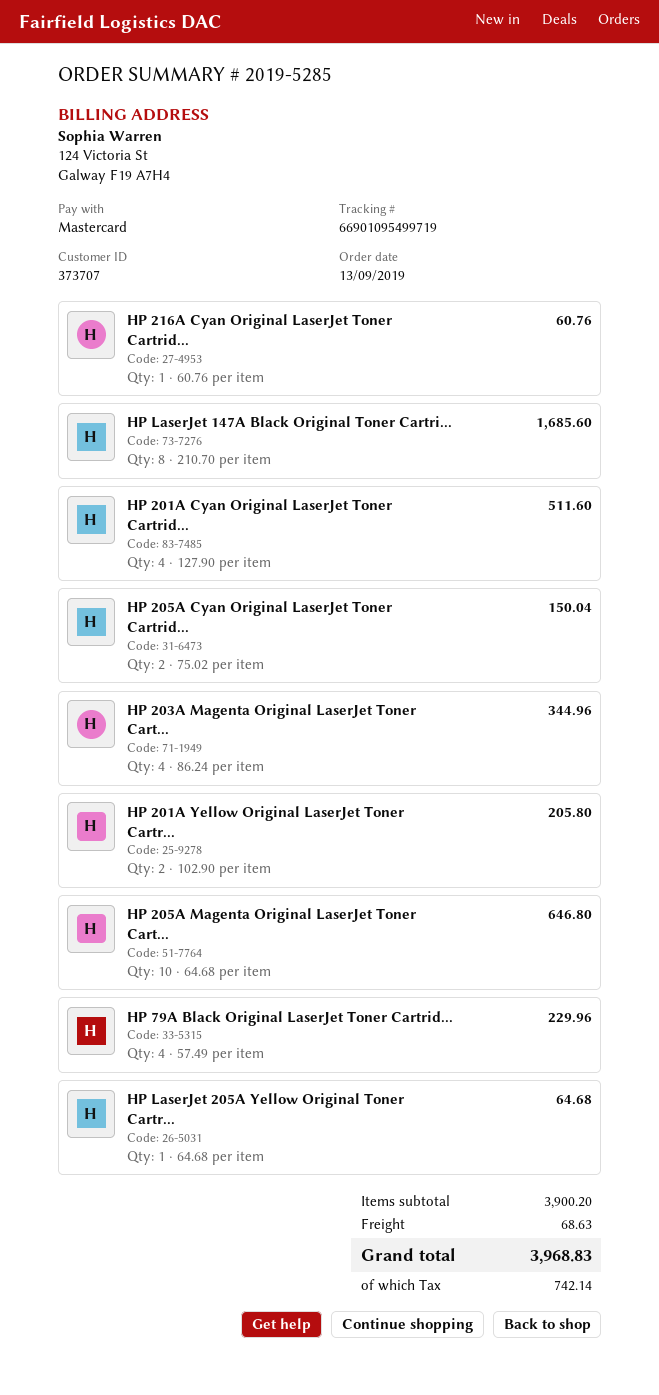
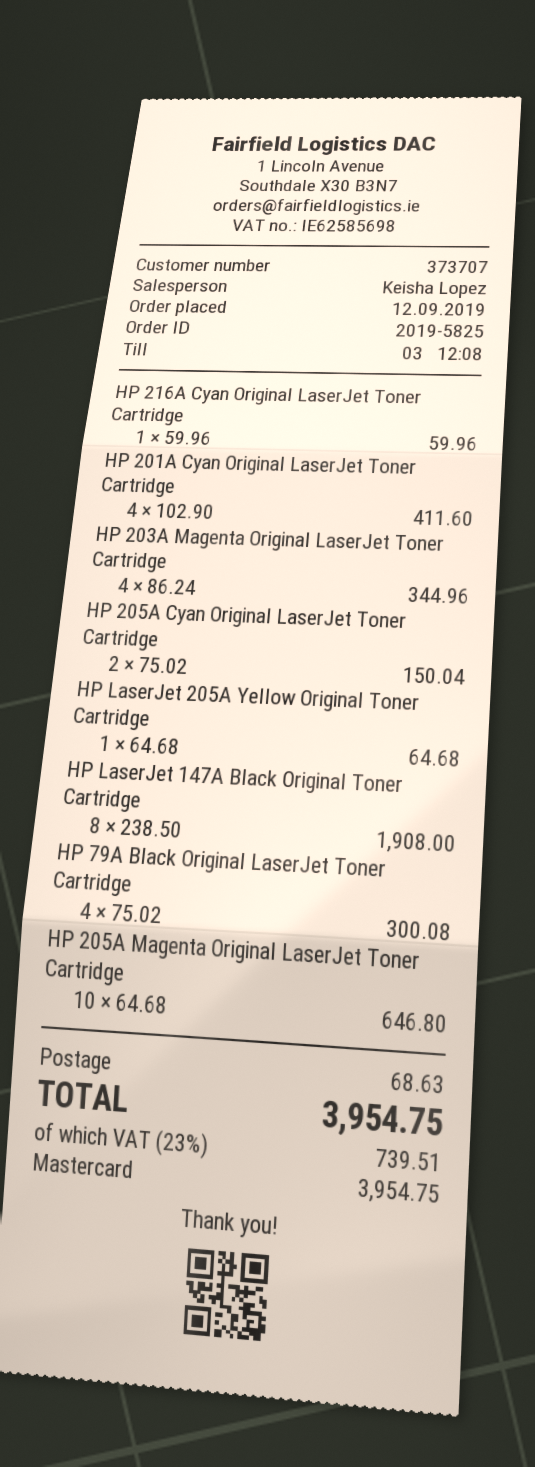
order number: 2019-5285 -> 2019-5825
order date: 2019-09-13 -> 2019-09-12
HP 216A Cyan Original LaserJet Toner Cartrid...: 1 x 60.76 = 60.76 -> 1 x 59.96 = 59.96
HP LaserJet 147A Black Original Toner Cartri...: 8 x 210.70 = 1685.60 -> 8 x 238.50 = 1908.00
HP 201A Cyan Original LaserJet Toner Cartrid...: 4 x 127.90 = 511.60 -> 4 x 102.90 = 411.60
HP 201A Yellow Original LaserJet Toner Cartr...: 2 x 102.90 = 205.80 -> none
HP 79A Black Original LaserJet Toner Cartrid...: 4 x 57.49 = 229.96 -> 4 x 75.02 = 300.08
tax: 742.14 -> 739.51
total: 3968.83 -> 3954.75

